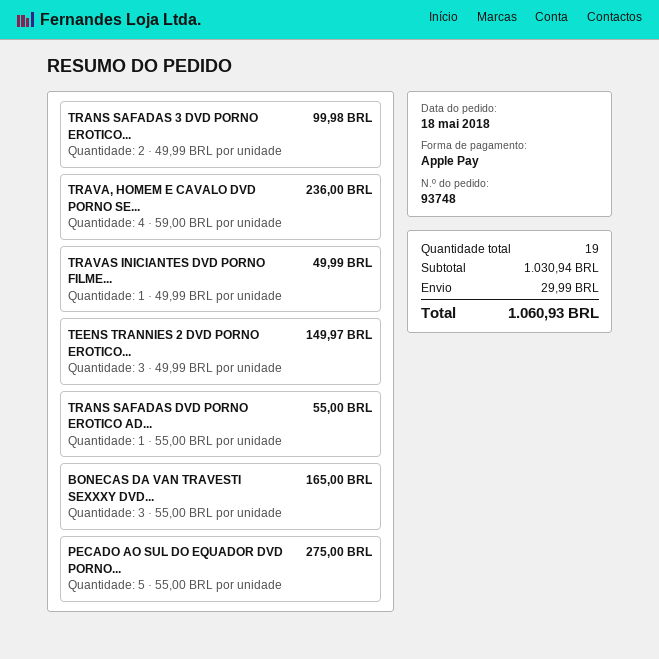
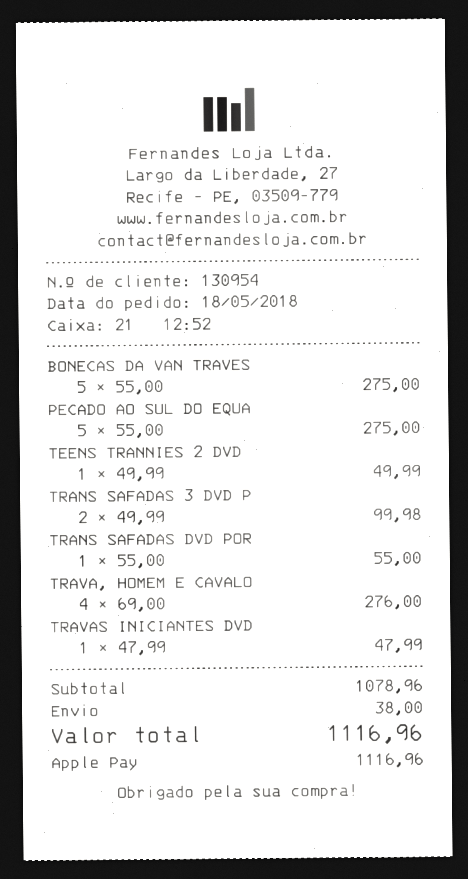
TRAVA, HOMEM E CAVALO DVD PORNO SE...: 4 x 59.00 = 236.00 -> 4 x 69.00 = 276.00
TRAVAS INICIANTES DVD PORNO FILME...: 1 x 49.99 = 49.99 -> 1 x 47.99 = 47.99
TEENS TRANNIES 2 DVD PORNO EROTICO...: 3 x 49.99 = 149.97 -> 1 x 49.99 = 49.99
BONECAS DA VAN TRAVESTI SEXXXY DVD...: 3 x 55.00 = 165.00 -> 5 x 55.00 = 275.00
subtotal: 1030.94 -> 1078.96
shipping: 29.99 -> 38.00
total: 1060.93 -> 1116.96

